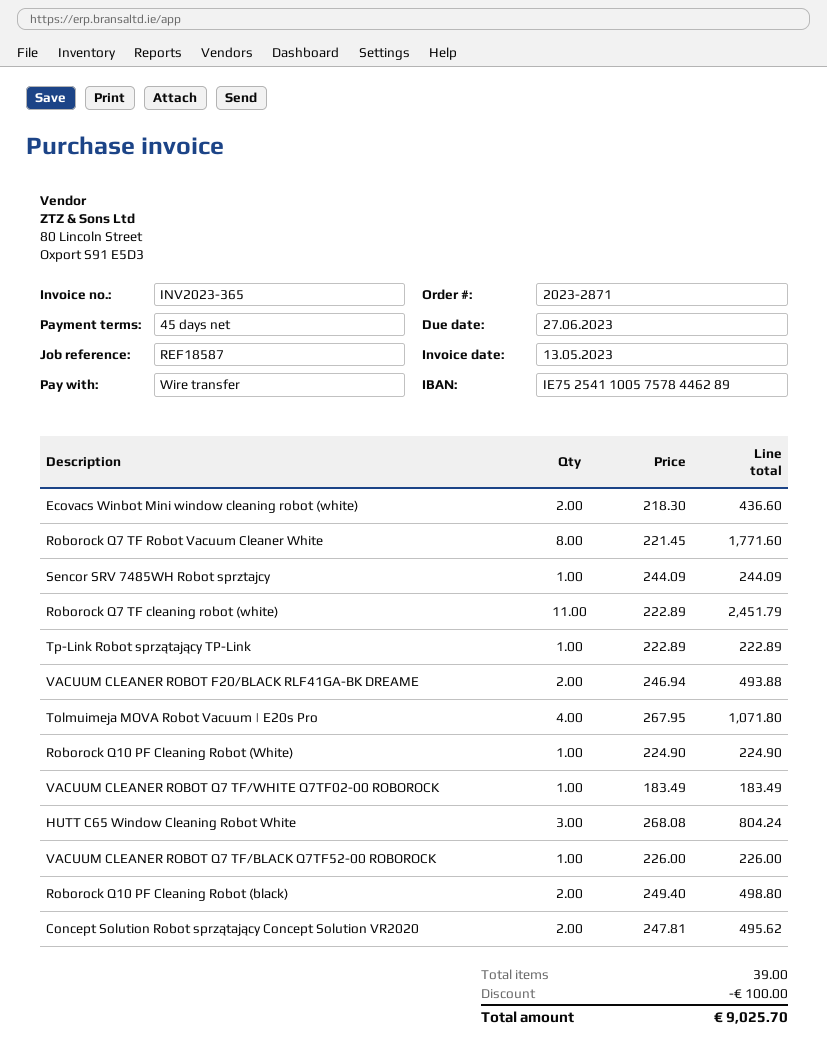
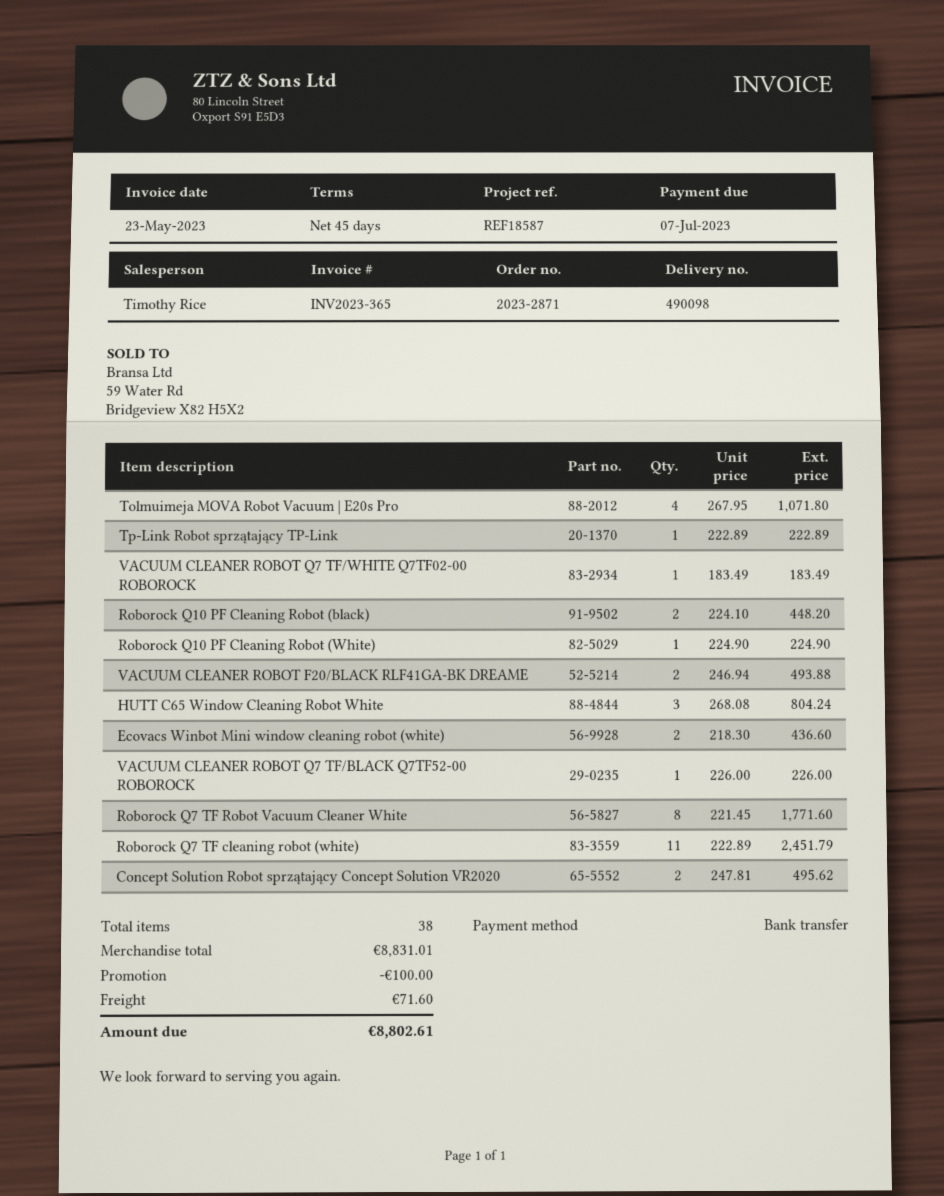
invoice date: 2023-05-13 -> 2023-05-23
due date: 2023-06-27 -> 2023-07-07
Sencor SRV 7485WH Robot sprztajcy: 1 x 244.09 = 244.09 -> none
Roborock Q10 PF Cleaning Robot (black): 2 x 249.40 = 498.80 -> 2 x 224.10 = 448.20
total quantity: 39 -> 38
shipping: none -> 71.60
total: 9025.70 -> 8802.61

